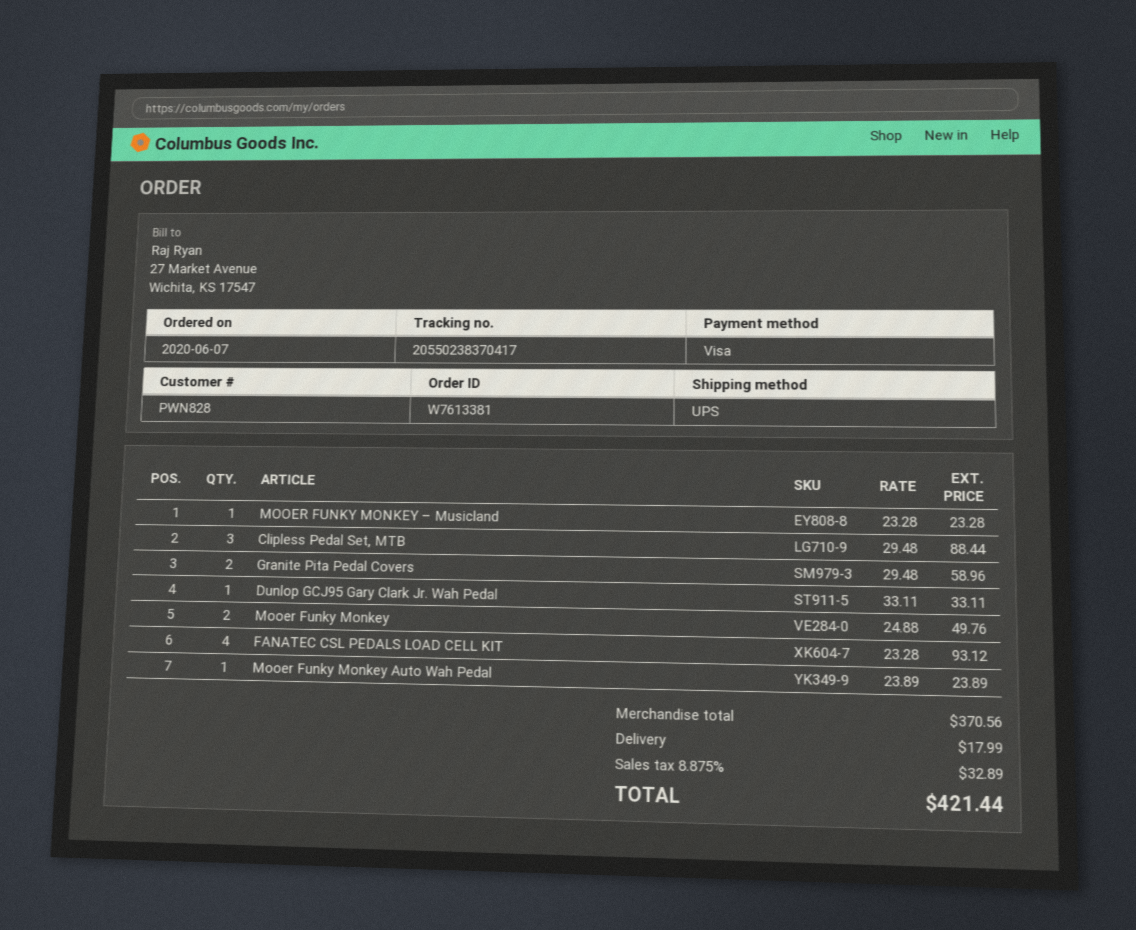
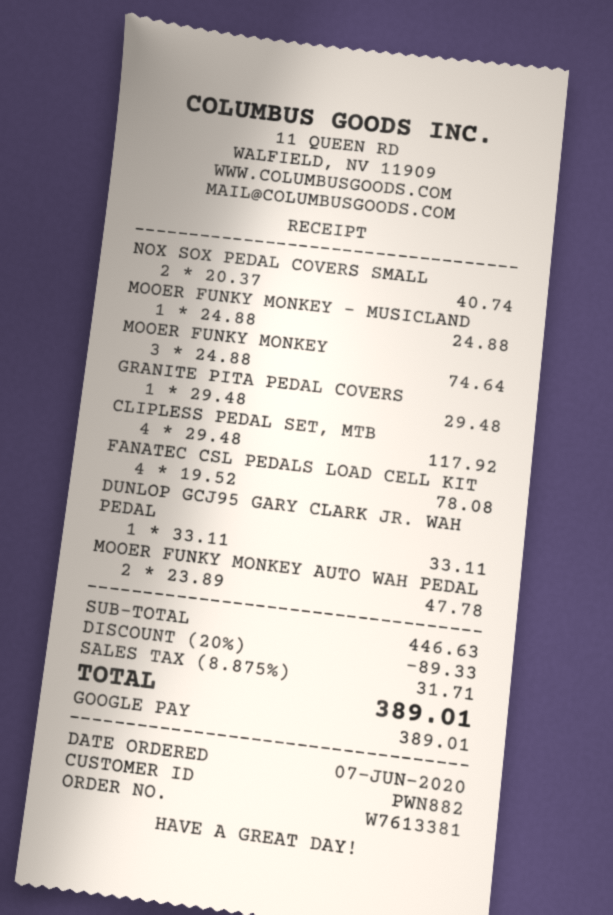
customer number: PWN828 -> PWN882
payment method: Visa -> Google Pay
MOOER FUNKY MONKEY – Musicland: 1 x 23.28 = 23.28 -> 1 x 24.88 = 24.88
Clipless Pedal Set, MTB: 3 x 29.48 = 88.44 -> 4 x 29.48 = 117.92
Granite Pita Pedal Covers: 2 x 29.48 = 58.96 -> 1 x 29.48 = 29.48
Mooer Funky Monkey: 2 x 24.88 = 49.76 -> 3 x 24.88 = 74.64
FANATEC CSL PEDALS LOAD CELL KIT: 4 x 23.28 = 93.12 -> 4 x 19.52 = 78.08
Mooer Funky Monkey Auto Wah Pedal: 1 x 23.89 = 23.89 -> 2 x 23.89 = 47.78
NOX SOX PEDAL COVERS SMALL: none -> 2 x 20.37 = 40.74
subtotal: 370.56 -> 446.63
discount: none -> 20% = 89.33
shipping: 17.99 -> none
tax: 8.875% = 32.89 -> 8.875% = 31.71
total: 421.44 -> 389.01

